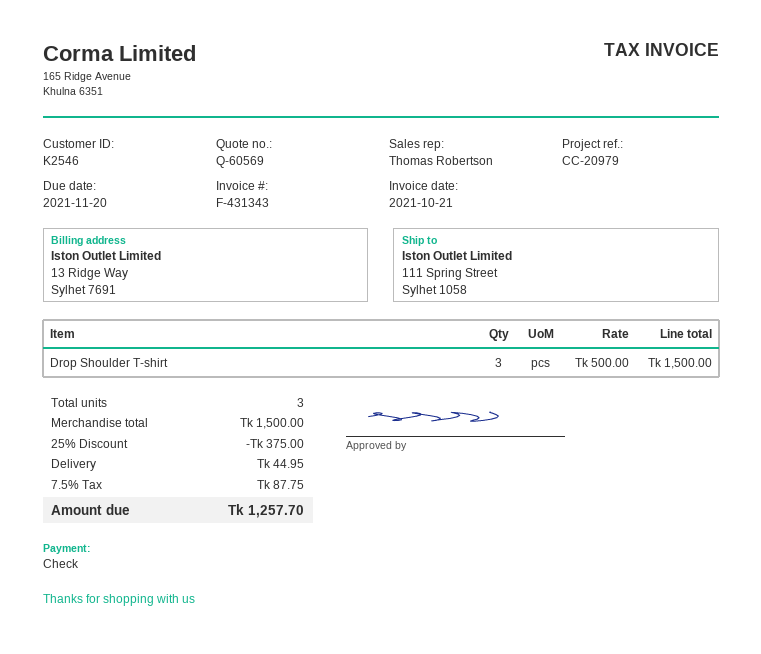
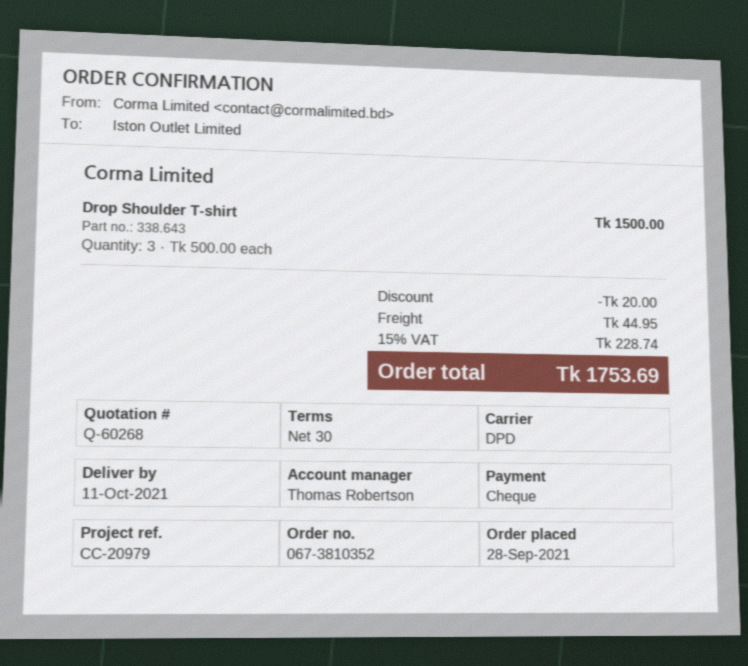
quote number: Q-60569 -> Q-60268
discount: 375.00 -> 20.00
tax: 7.5% = 87.75 -> 15% = 228.74
total: 1257.70 -> 1753.69

